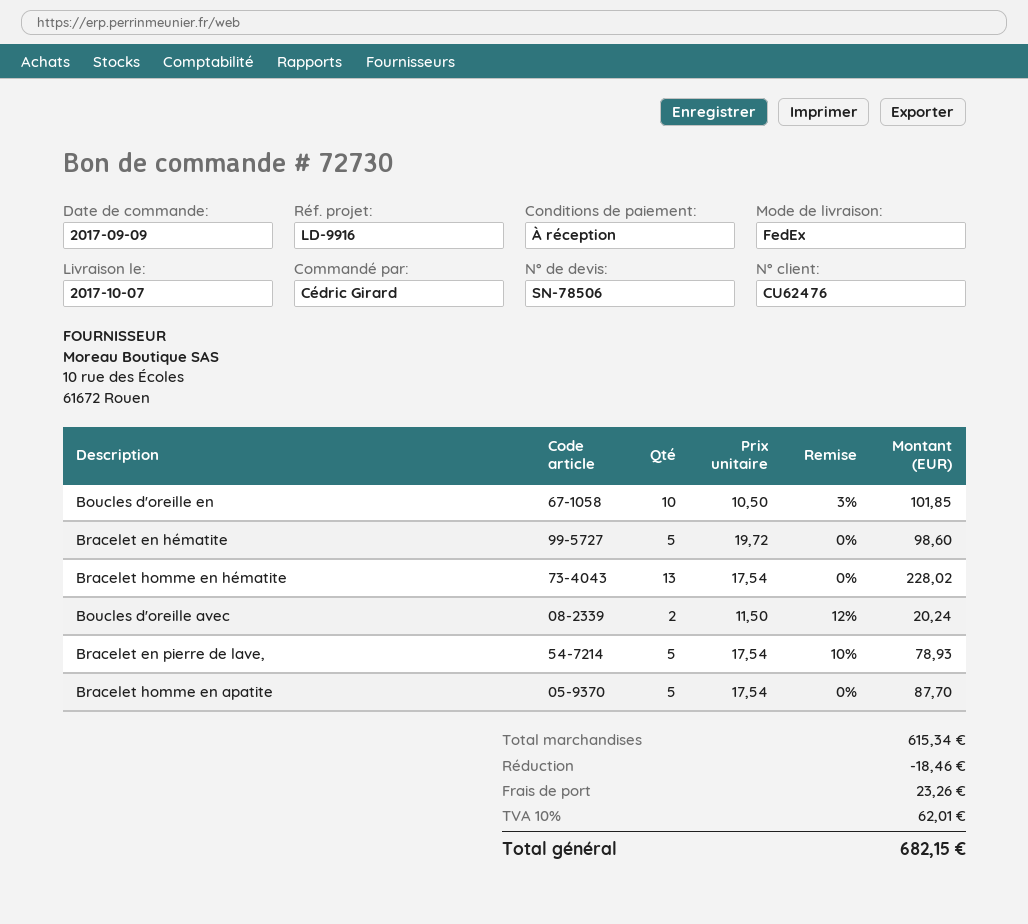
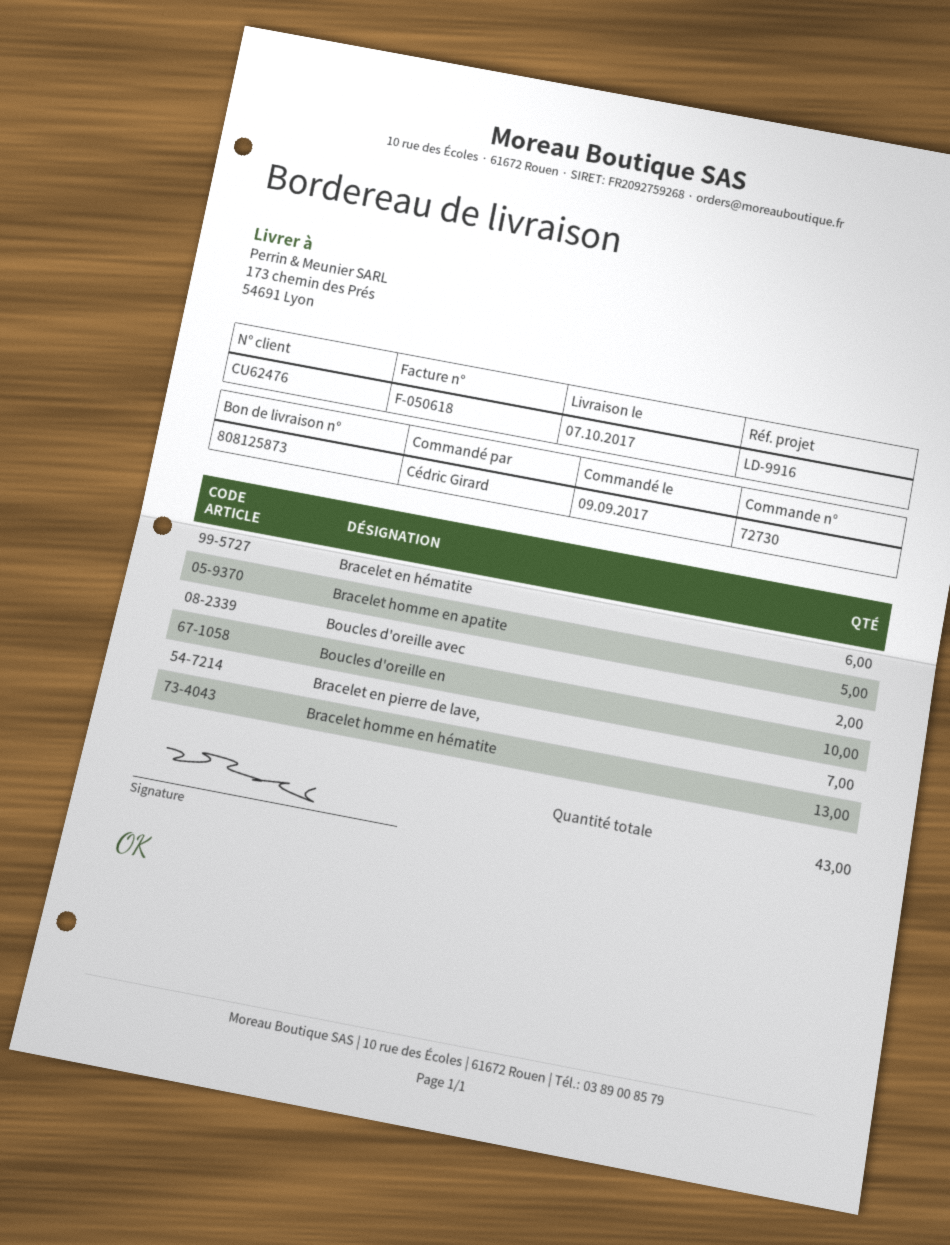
Bracelet en hématite: 5 -> 6
Bracelet en pierre de lave,: 5 -> 7

